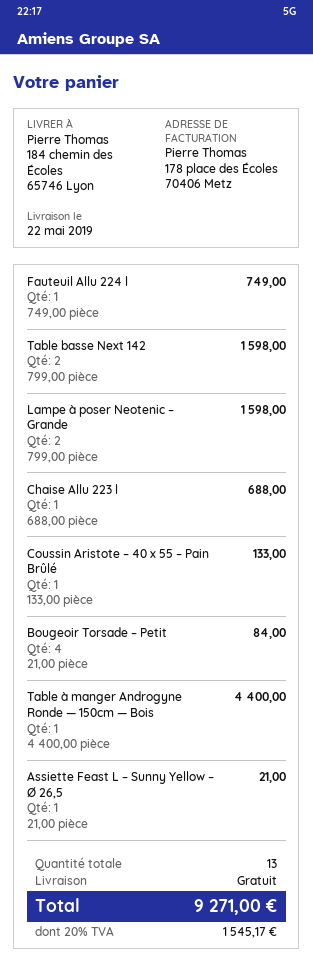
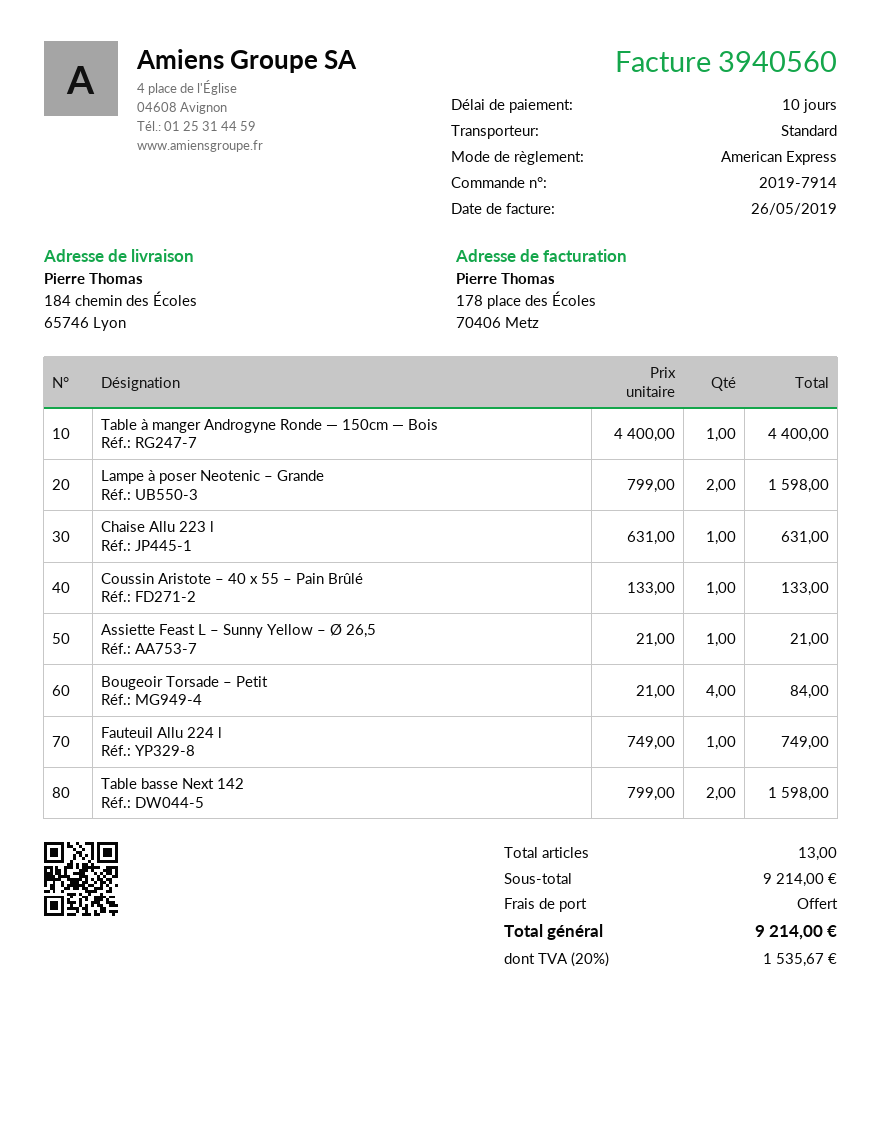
Chaise Allu 223 l: 1 x 688.00 = 688.00 -> 1 x 631.00 = 631.00
tax: 20% = 1545.17 -> 20% = 1535.67
total: 9271.00 -> 9214.00

